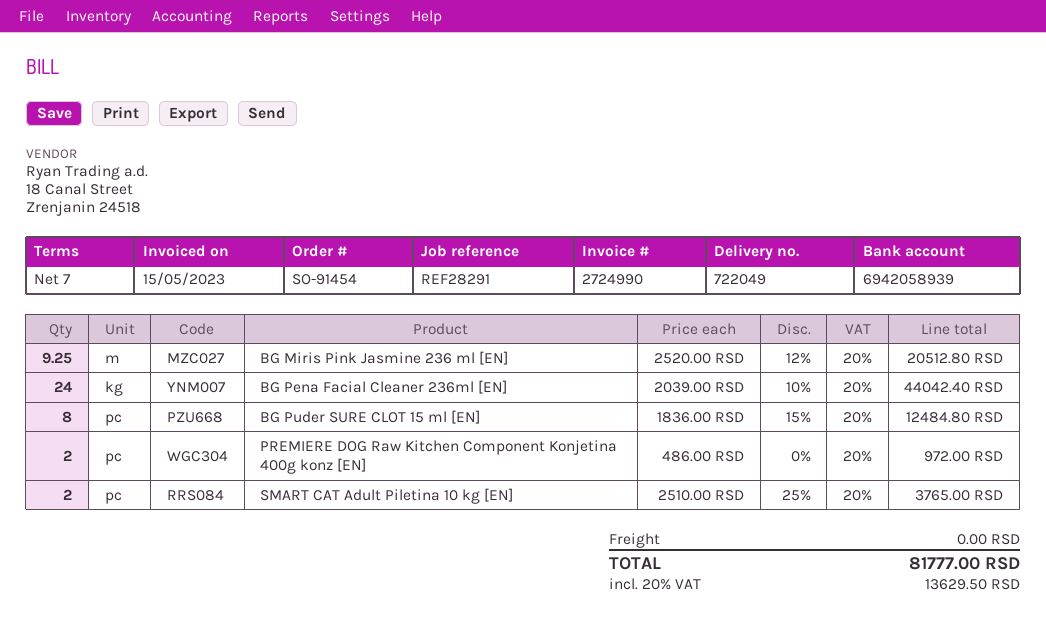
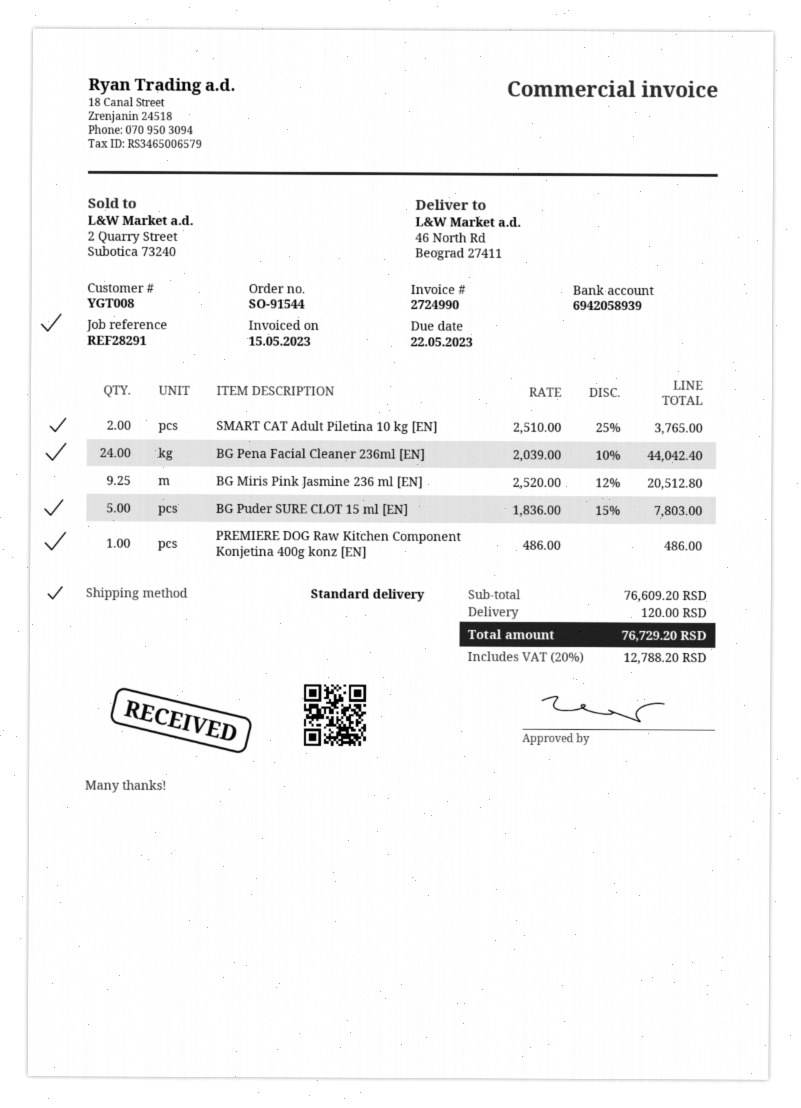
order number: SO-91454 -> SO-91544
BG Puder SURE CLOT 15 ml [EN]: 8 x 1836.00 - 15% = 12484.80 -> 5 x 1836.00 - 15% = 7803.00
PREMIERE DOG Raw Kitchen Component Konjetina 400g konz [EN]: 2 x 486.00 = 972.00 -> 1 x 486.00 = 486.00
shipping: 0.00 -> 120.00
tax: 20% = 13629.50 -> 20% = 12788.20
total: 81777.00 -> 76729.20

